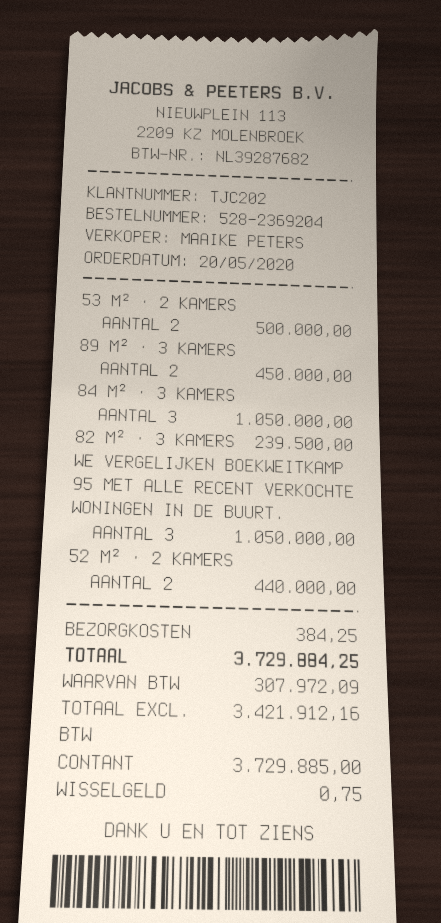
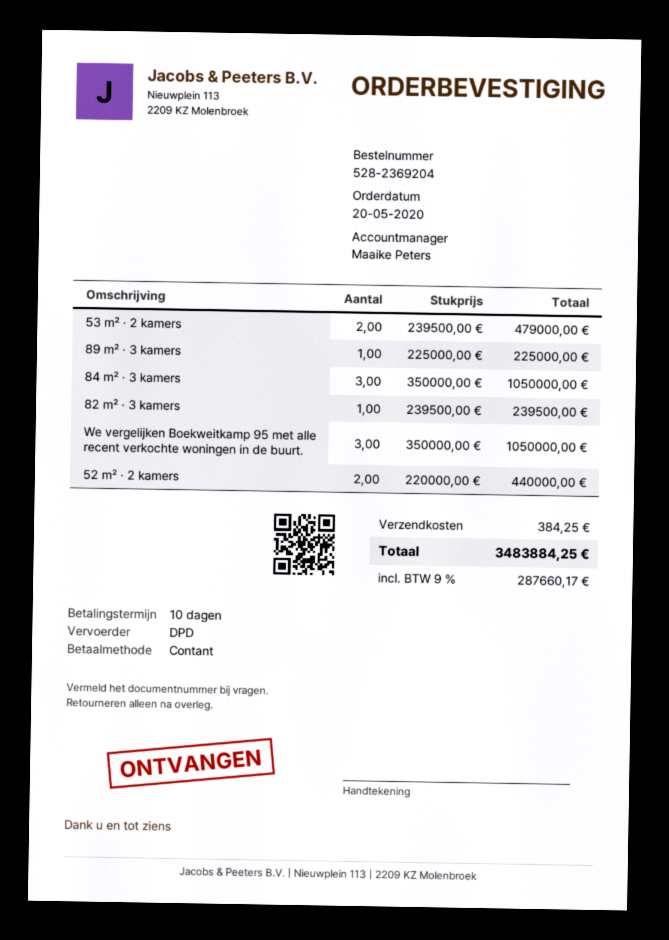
53 M² · 2 KAMERS: 2 for 500000.00 -> 2 for 479000.00
89 M² · 3 KAMERS: 2 for 450000.00 -> 1 for 225000.00
tax: 307972.09 -> 287660.17
total: 3729884.25 -> 3483884.25

